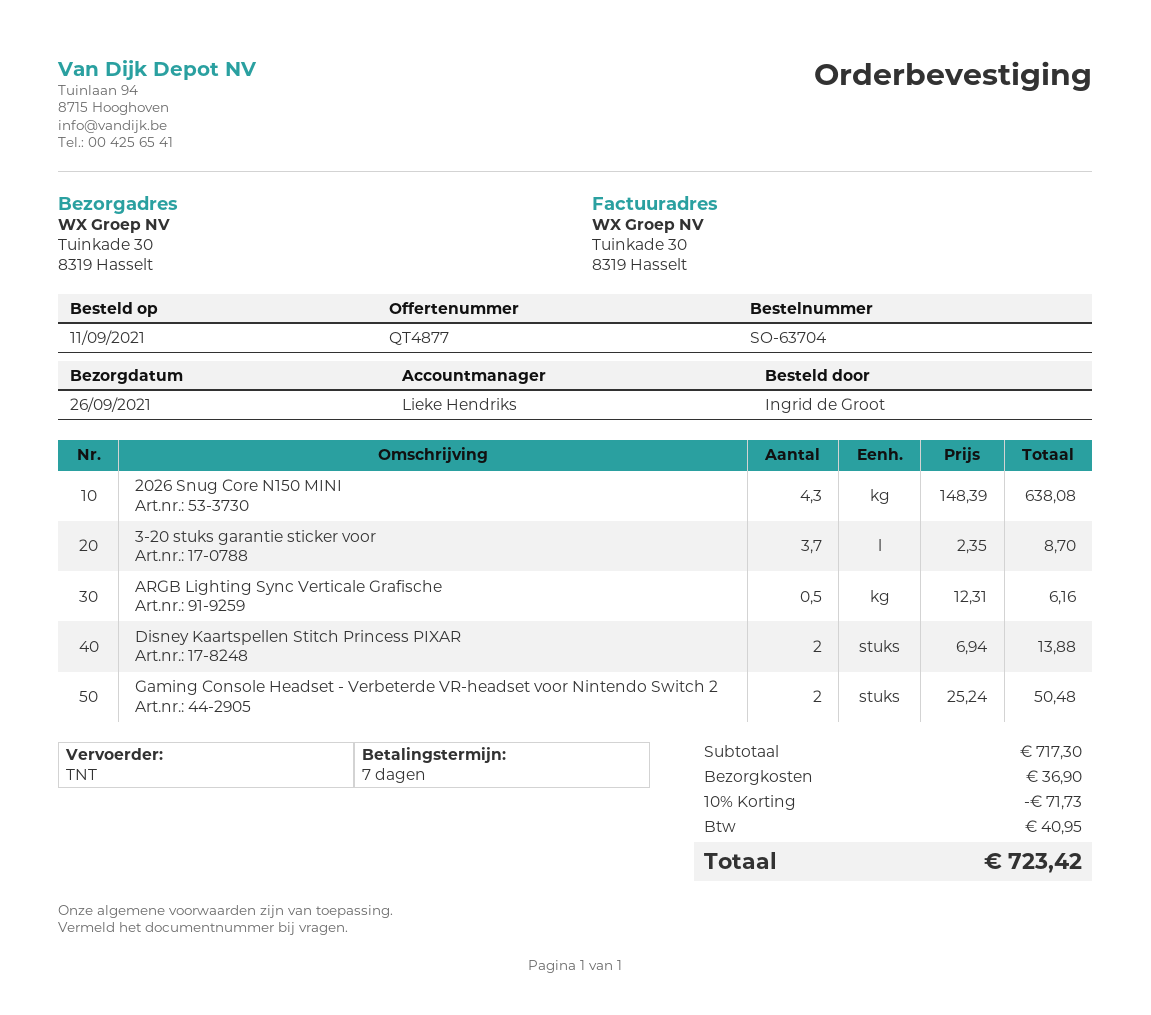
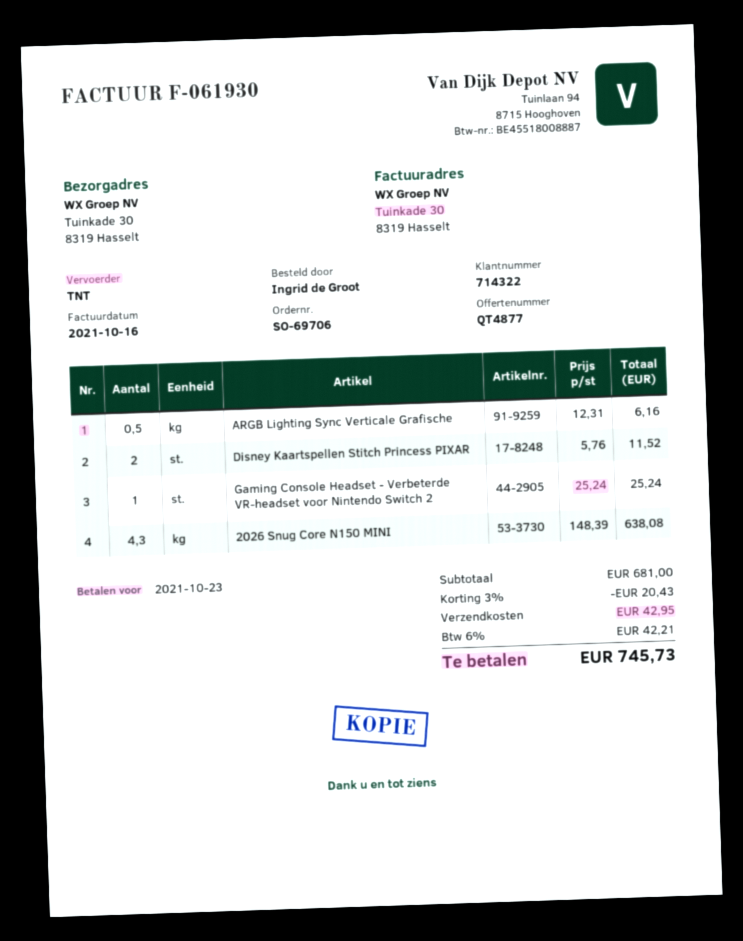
order number: SO-63704 -> SO-69706
3-20 stuks garantie sticker voor: 3.7 x 2.35 = 8.70 -> none
Disney Kaartspellen Stitch Princess PIXAR: 2 x 6.94 = 13.88 -> 2 x 5.76 = 11.52
Gaming Console Headset - Verbeterde VR-headset voor Nintendo Switch 2: 2 x 25.24 = 50.48 -> 1 x 25.24 = 25.24
subtotal: 717.30 -> 681.00
discount: 10% = 71.73 -> 3% = 20.43
shipping: 36.90 -> 42.95
tax: 40.95 -> 42.21
total: 723.42 -> 745.73

